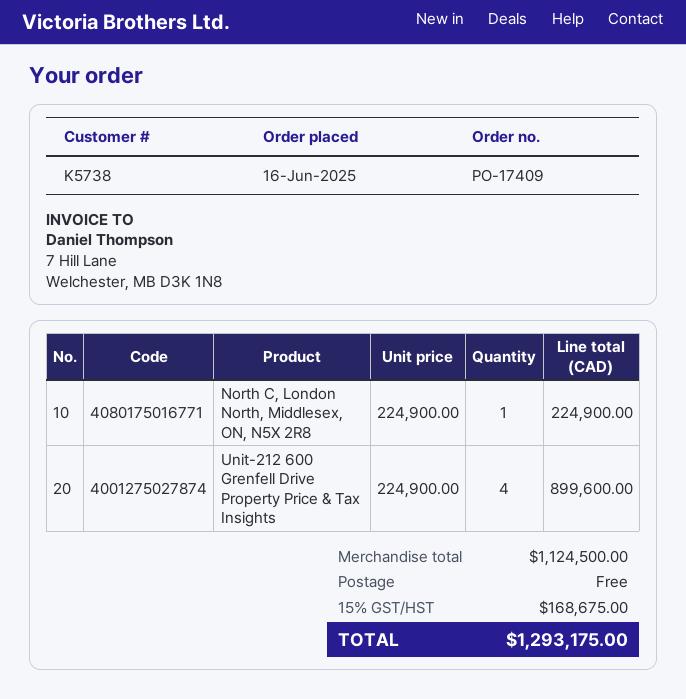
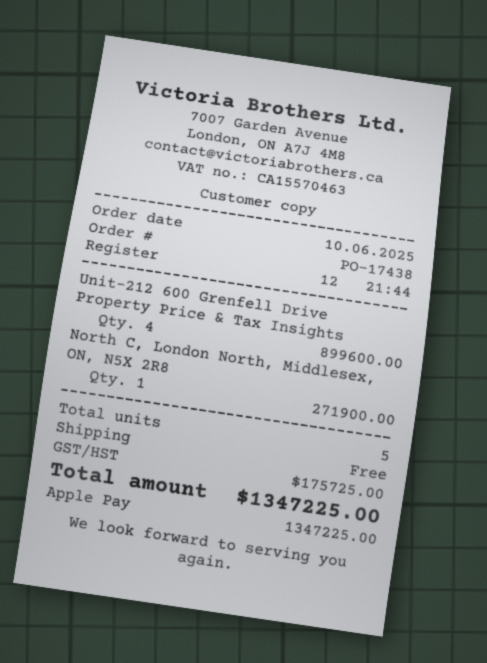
order number: PO-17409 -> PO-17438
order date: 2025-06-16 -> 2025-06-10
North C, London North, Middlesex, ON, N5X 2R8: 1 for 224900.00 -> 1 for 271900.00
tax: 168675.00 -> 175725.00
total: 1293175.00 -> 1347225.00

